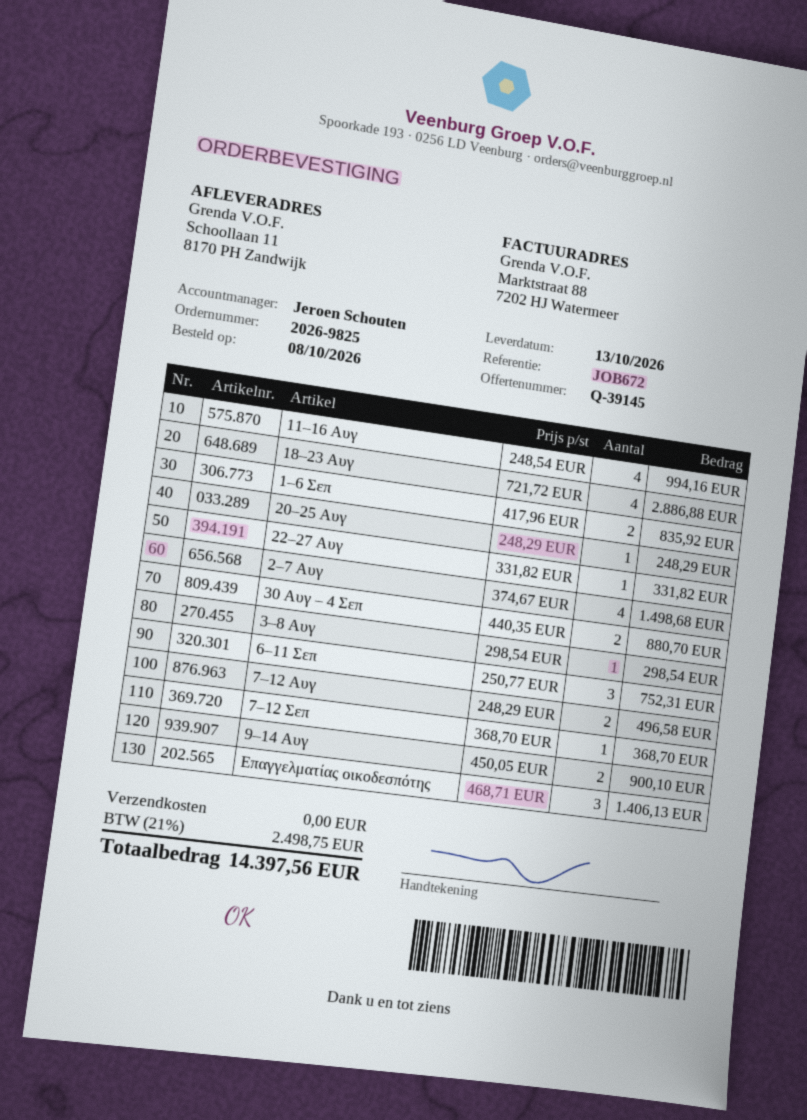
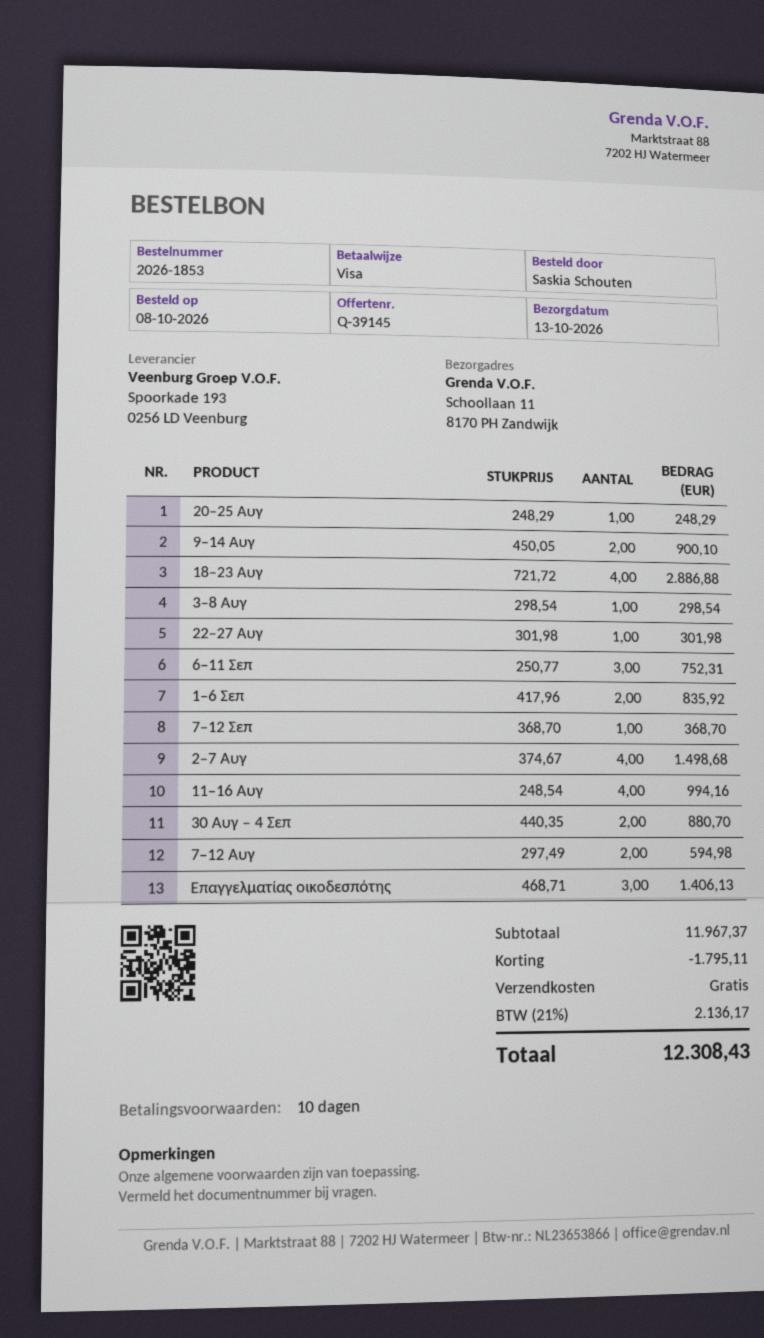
order number: 2026-9825 -> 2026-1853
22–27 Αυγ: 1 x 331.82 = 331.82 -> 1 x 301.98 = 301.98
7–12 Αυγ: 2 x 248.29 = 496.58 -> 2 x 297.49 = 594.98
discount: none -> 1795.11
tax: 21% = 2498.75 -> 21% = 2136.17
total: 14397.56 -> 12308.43

